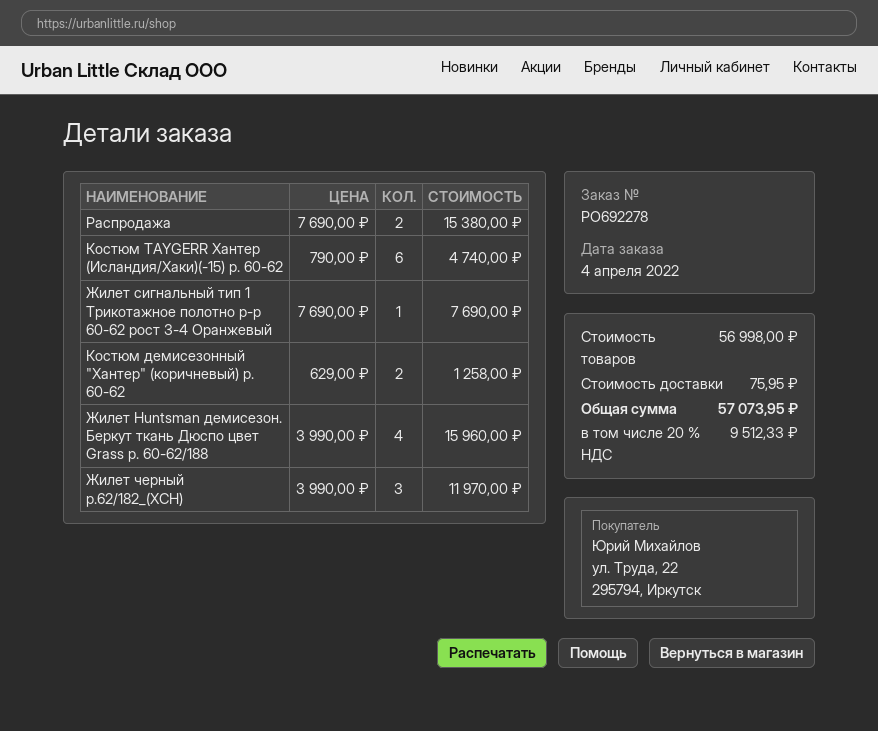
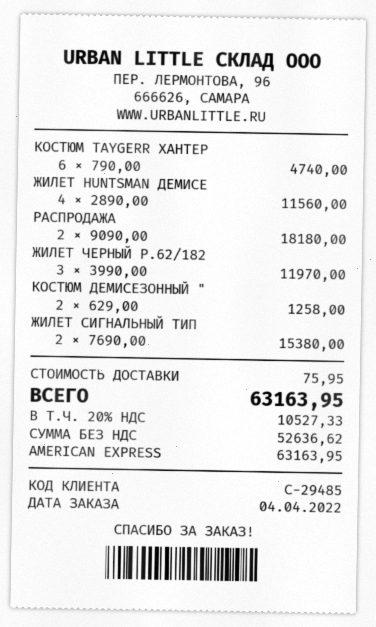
Распродажа: 2 x 7690.00 = 15380.00 -> 2 x 9090.00 = 18180.00
Жилет сигнальный тип 1 Трикотажное полотно р-р 60-62 рост 3-4 Оранжевый: 1 x 7690.00 = 7690.00 -> 2 x 7690.00 = 15380.00
Жилет Huntsman демисезон. Беркут ткань Дюспо цвет Grass р. 60-62/188: 4 x 3990.00 = 15960.00 -> 4 x 2890.00 = 11560.00
tax: 20% = 9512.33 -> 20% = 10527.33
total: 57073.95 -> 63163.95

